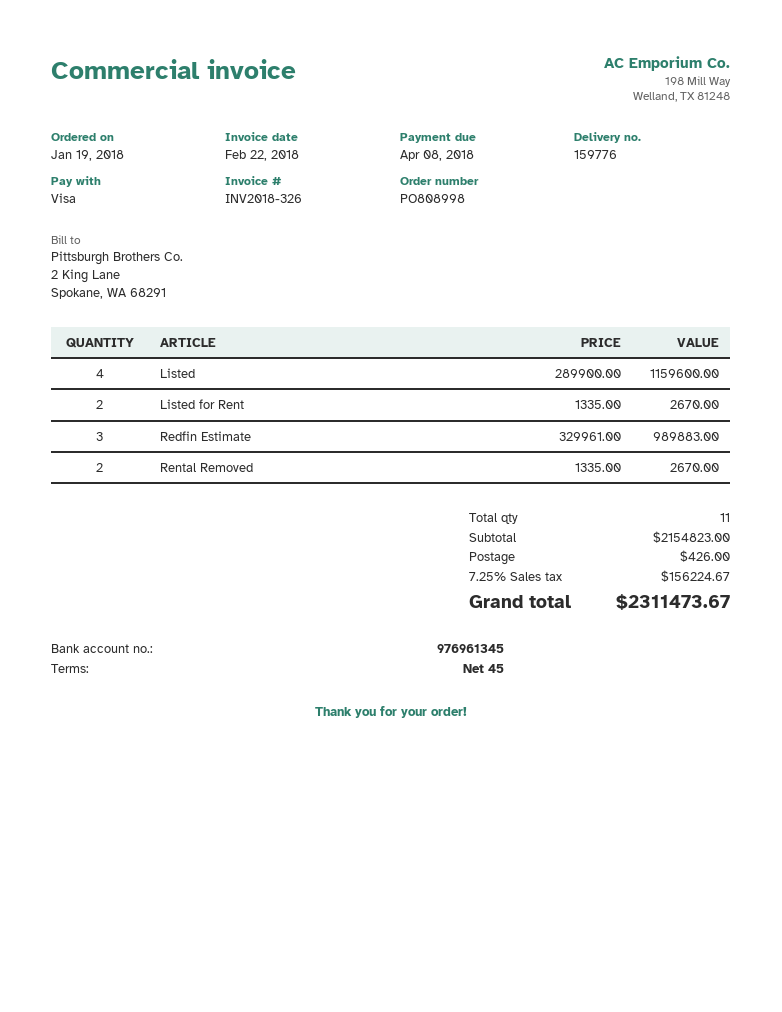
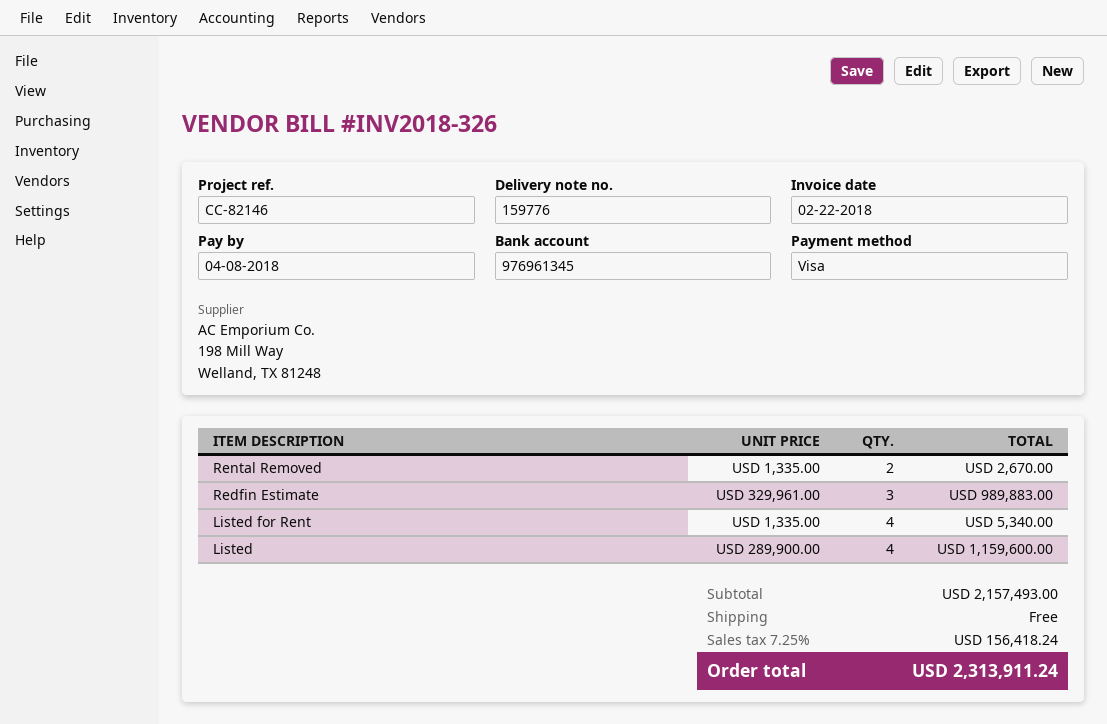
Listed for Rent: 2 x 1335.00 = 2670.00 -> 4 x 1335.00 = 5340.00
subtotal: 2154823.00 -> 2157493.00
shipping: 426.00 -> 0.00
tax: 7.25% = 156224.67 -> 7.25% = 156418.24
total: 2311473.67 -> 2313911.24

